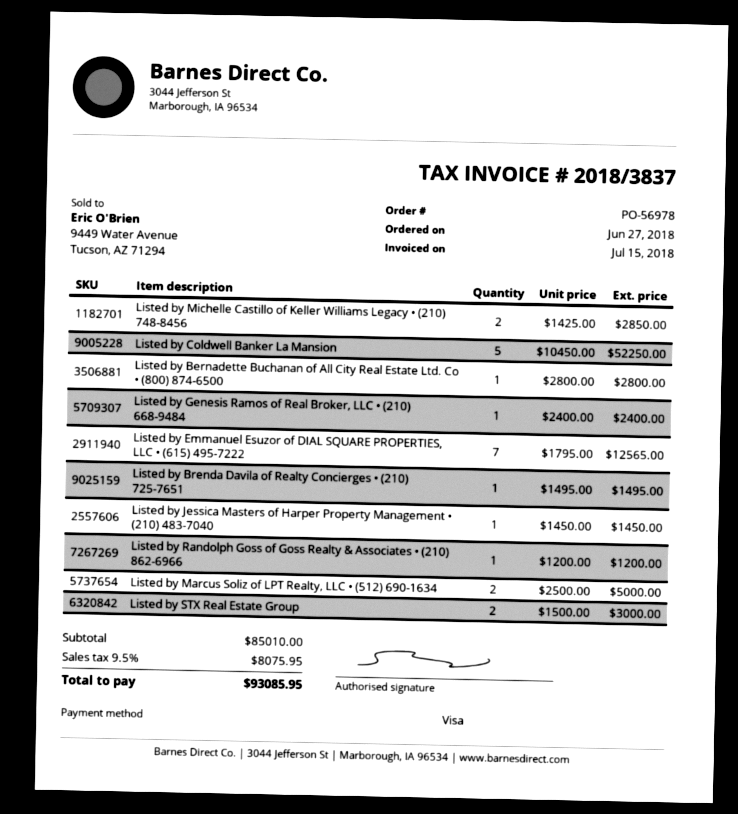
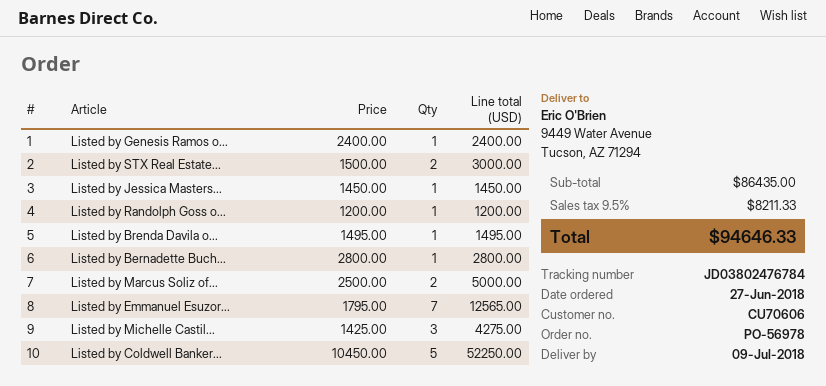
Listed by Michelle Castillo of Keller Williams Legacy • (210) 748-8456: 2 x 1425.00 = 2850.00 -> 3 x 1425.00 = 4275.00
subtotal: 85010.00 -> 86435.00
tax: 9.5% = 8075.95 -> 9.5% = 8211.33
total: 93085.95 -> 94646.33

